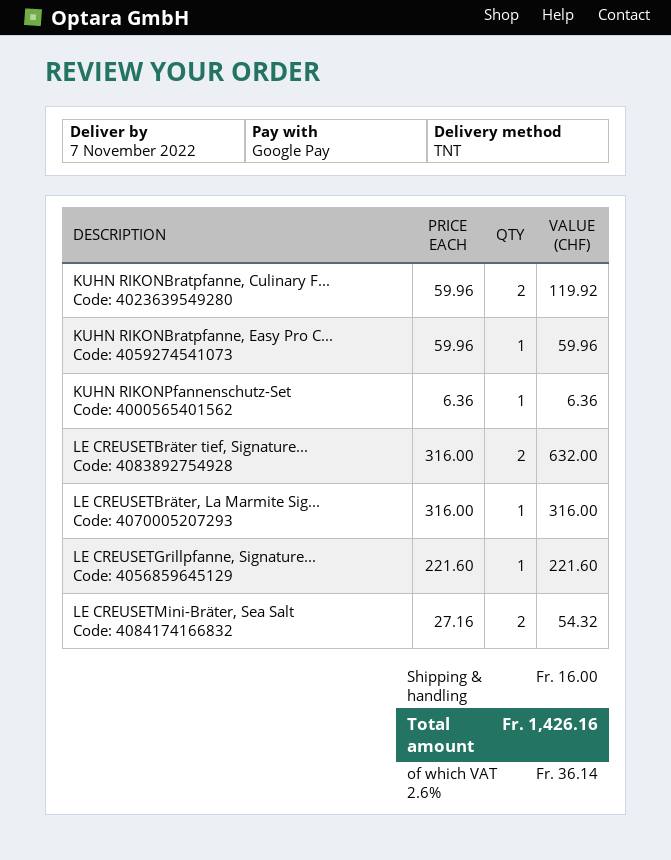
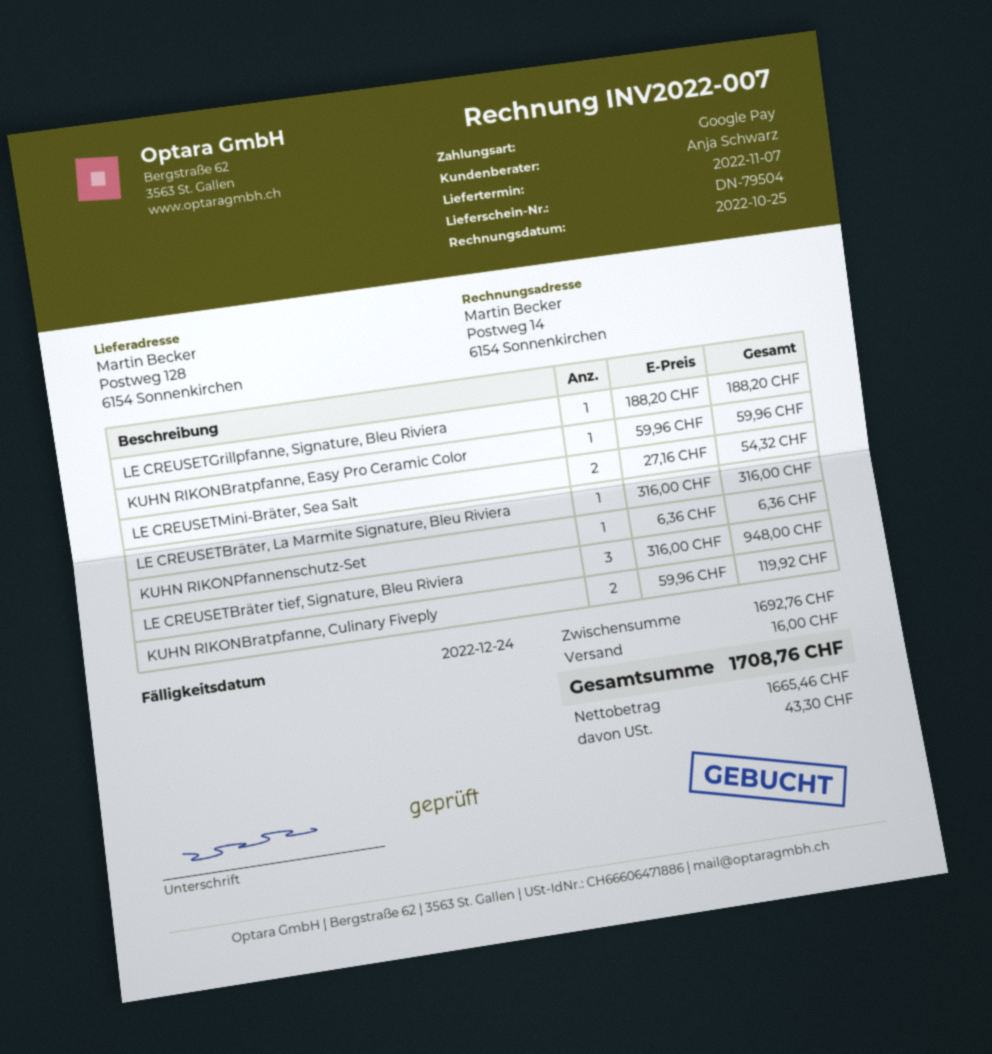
LE CREUSETBräter tief, Signature...: 2 x 316.00 = 632.00 -> 3 x 316.00 = 948.00
LE CREUSETGrillpfanne, Signature...: 1 x 221.60 = 221.60 -> 1 x 188.20 = 188.20
tax: 36.14 -> 43.30
total: 1426.16 -> 1708.76

